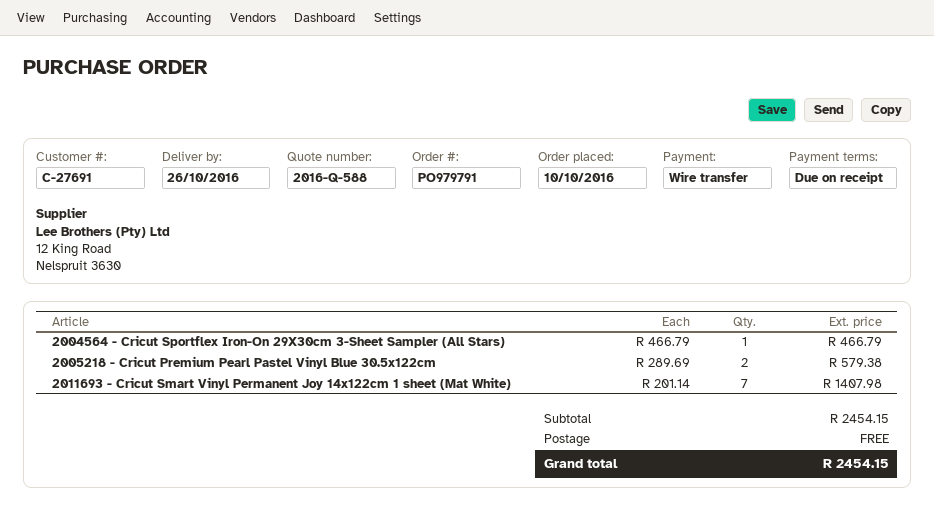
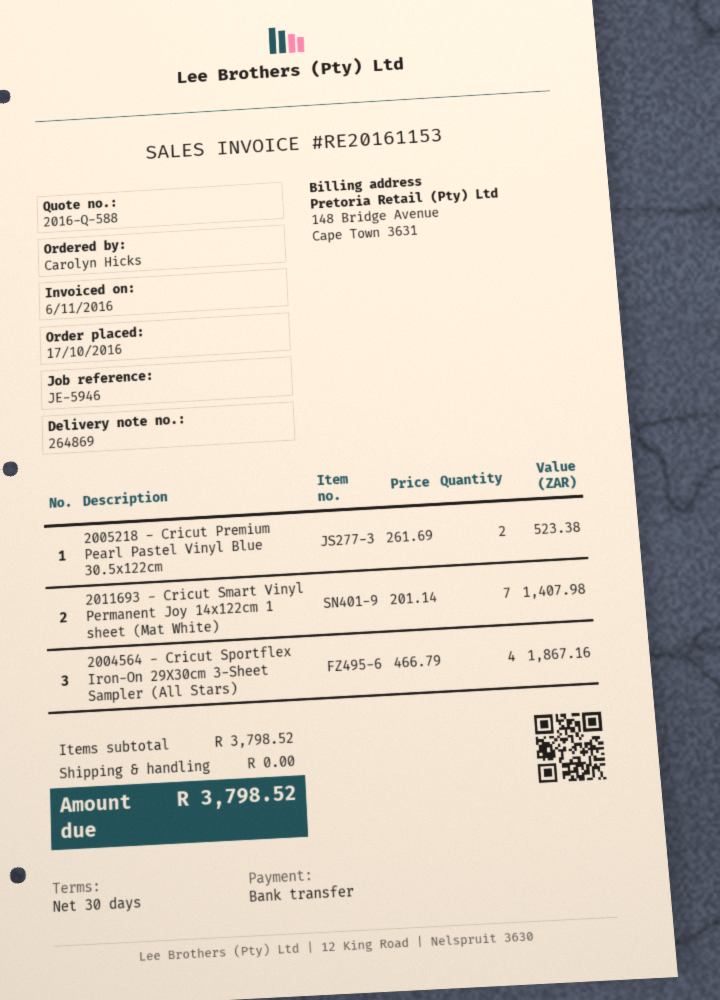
order date: 2016-10-10 -> 2016-10-17
payment terms: on receipt -> 30 days
2004564 - Cricut Sportflex Iron-On 29X30cm 3-Sheet Sampler (All Stars): 1 x 466.79 = 466.79 -> 4 x 466.79 = 1867.16
2005218 - Cricut Premium Pearl Pastel Vinyl Blue 30.5x122cm: 2 x 289.69 = 579.38 -> 2 x 261.69 = 523.38
subtotal: 2454.15 -> 3798.52
total: 2454.15 -> 3798.52

